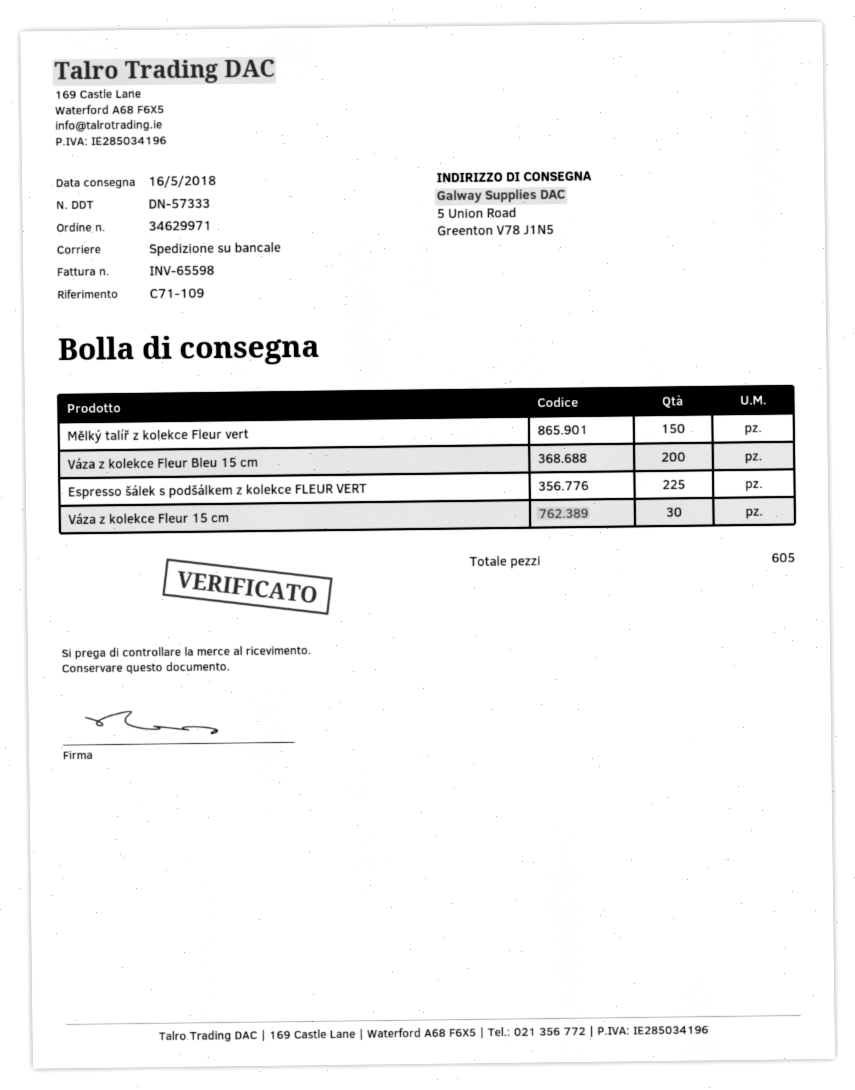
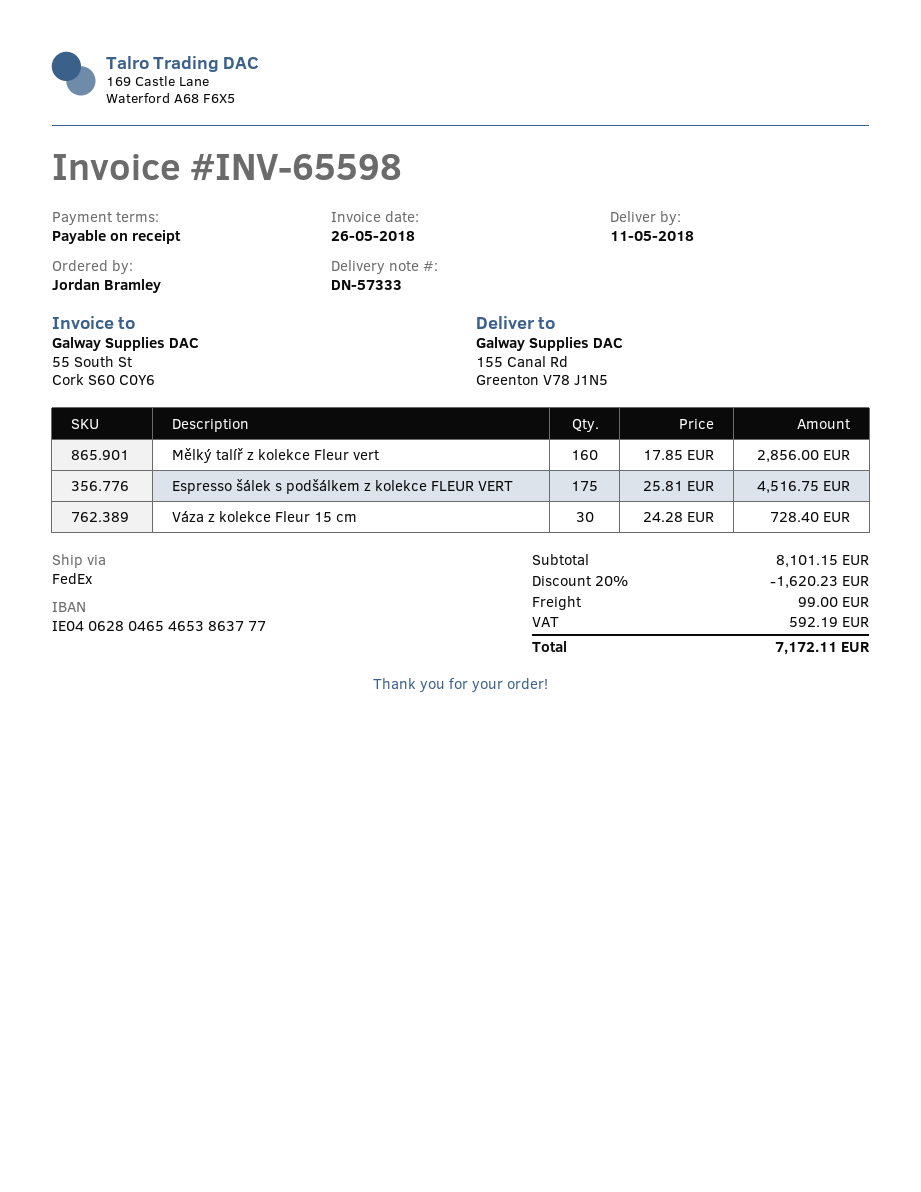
delivery date: 2018-05-16 -> 2018-05-11
shipping method: pallet freight -> FedEx
ship to: 5 Union Road, Greenton V78 J1N5 -> 155 Canal Rd, Greenton V78 J1N5
Mělký talíř z kolekce Fleur vert: 150 -> 160
Váza z kolekce Fleur Bleu 15 cm: 200 -> none
Espresso šálek s podšálkem z kolekce FLEUR VERT: 225 -> 175

